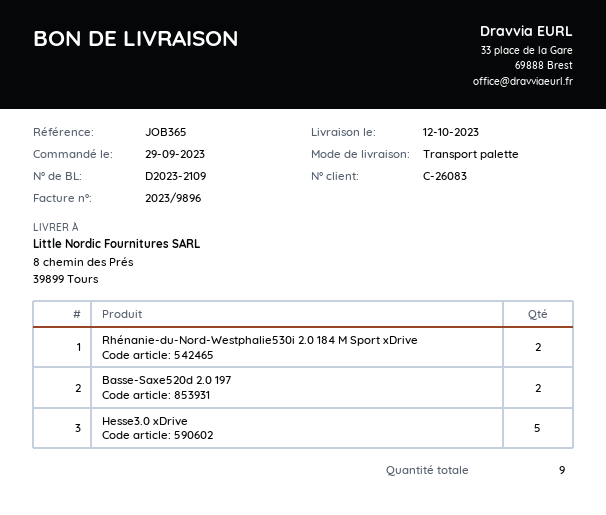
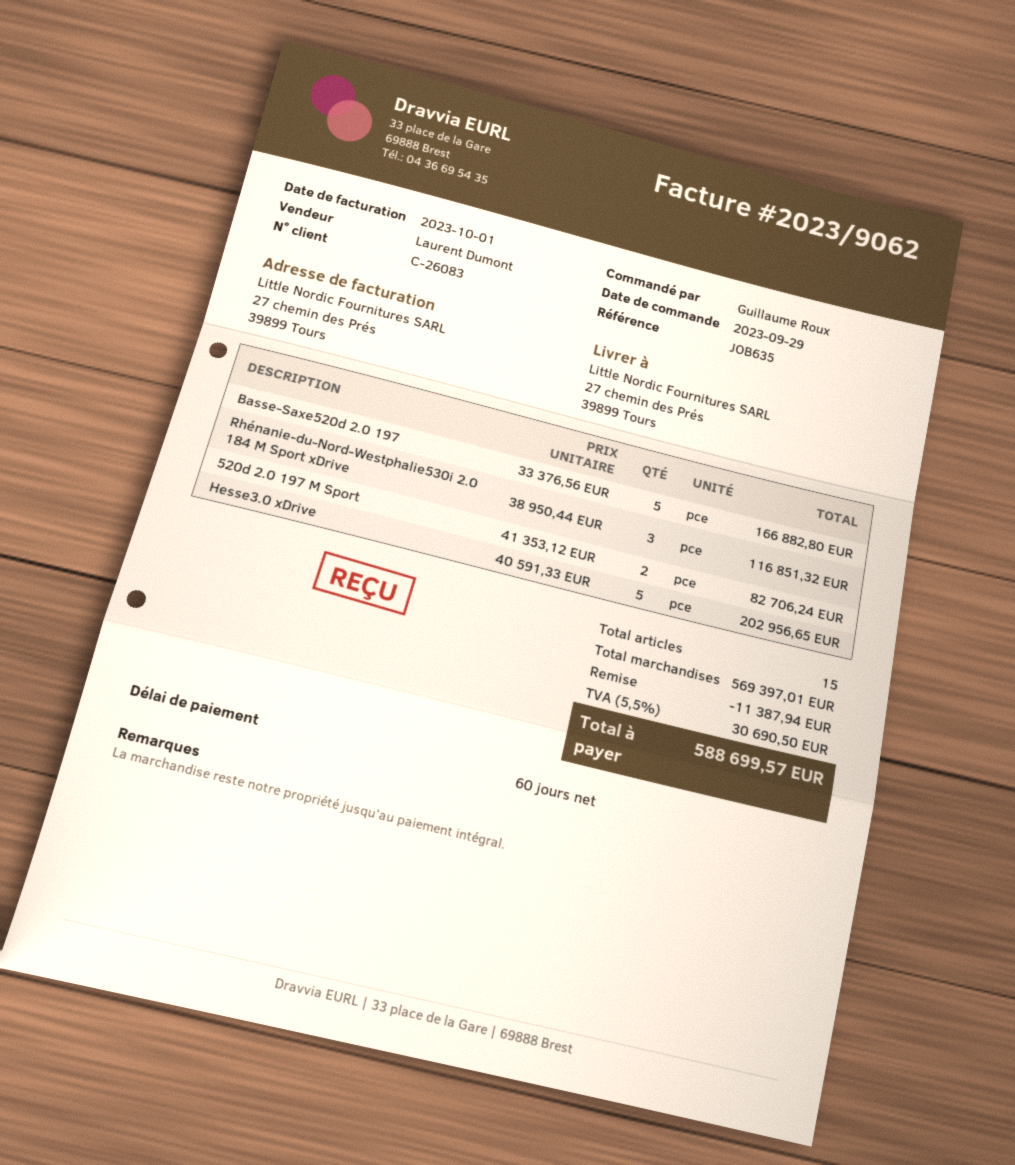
invoice number: 2023/9896 -> 2023/9062
reference: JOB365 -> JOB635
ship to: 8 chemin des Prés, 39899 Tours -> 27 chemin des Prés, 39899 Tours
Rhénanie-du-Nord-Westphalie530i 2.0 184 M Sport xDrive: 2 -> 3
Basse-Saxe520d 2.0 197: 2 -> 5
520d 2.0 197 M Sport: none -> 2
total quantity: 9 -> 15

